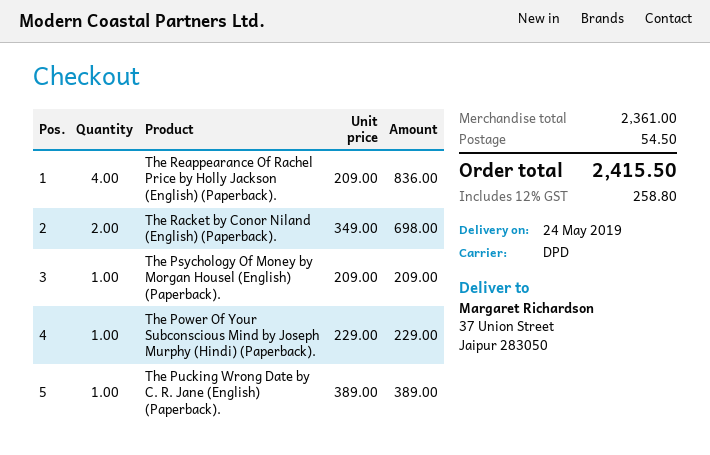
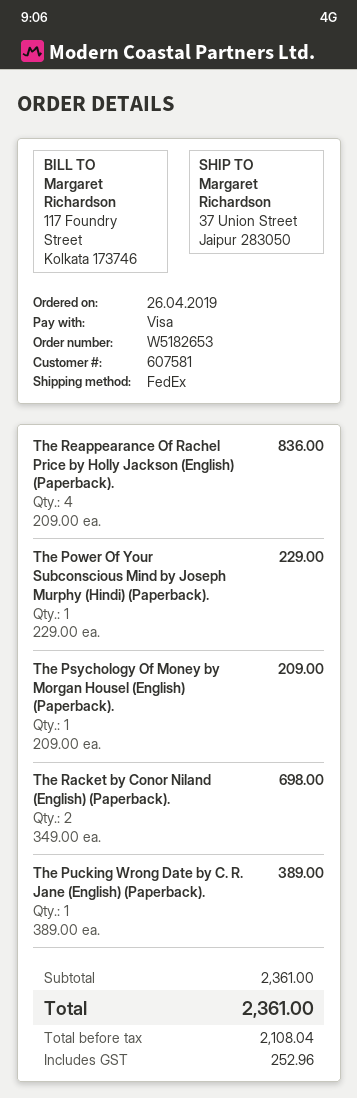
shipping method: DPD -> FedEx
shipping: 54.50 -> none
tax: 258.80 -> 252.96
total: 2415.50 -> 2361.00

